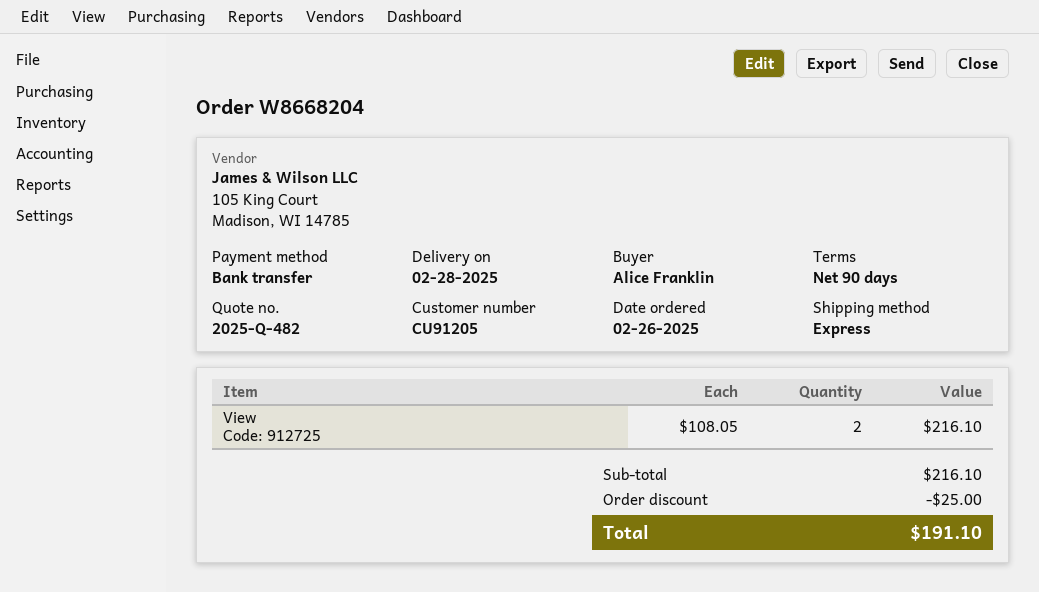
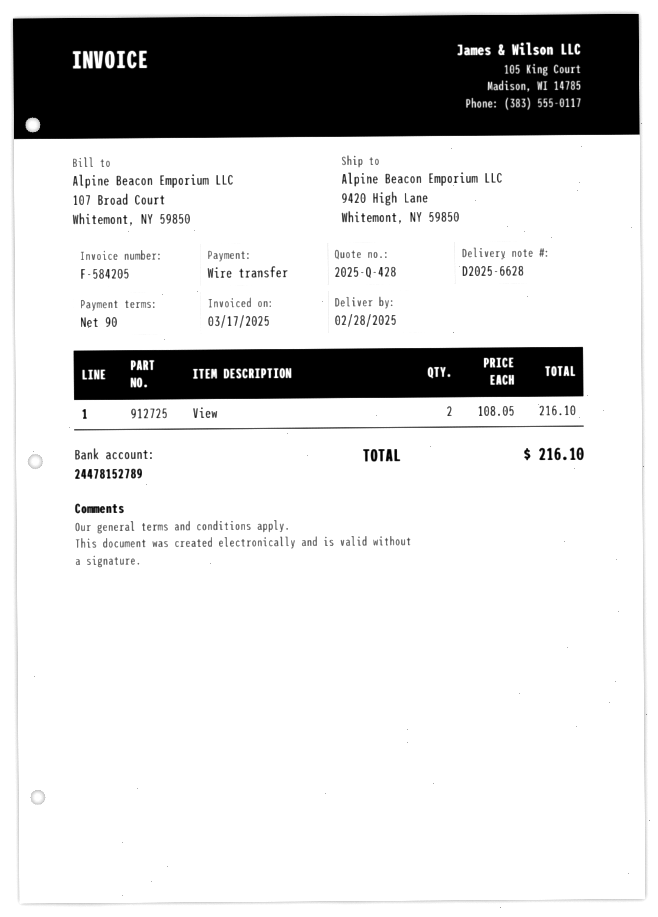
quote number: 2025-Q-482 -> 2025-Q-428
discount: 25.00 -> none
total: 191.10 -> 216.10

